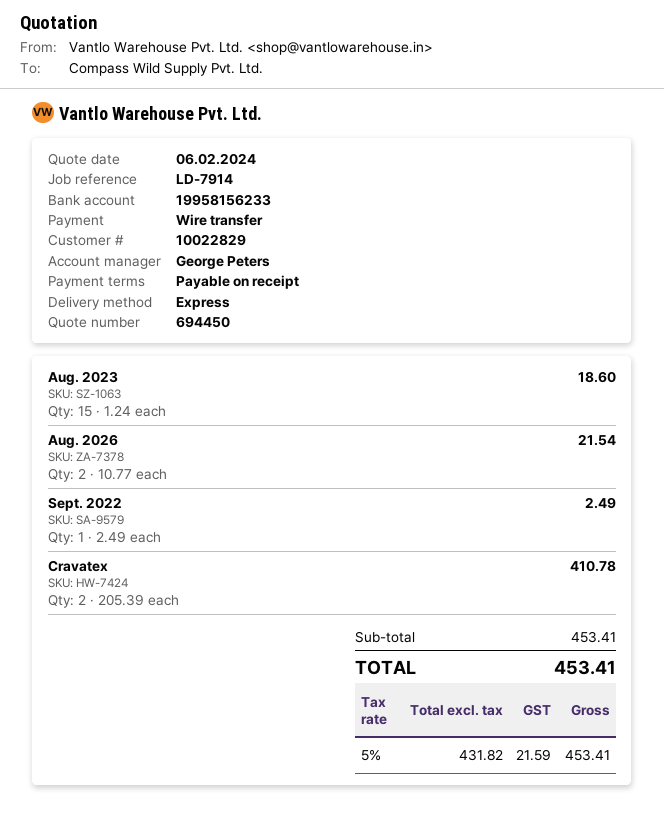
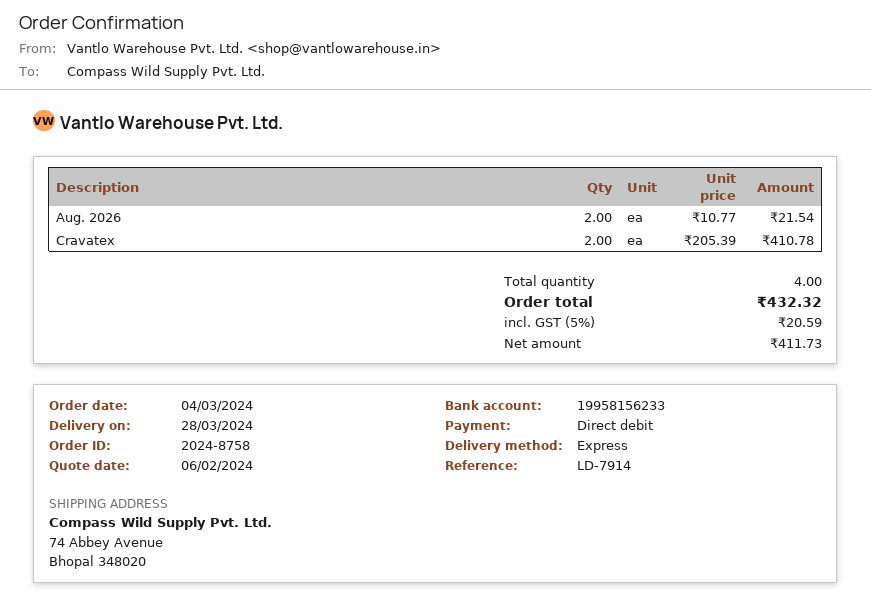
payment method: bank transfer -> direct debit
Aug. 2023: 15 x 1.24 = 18.60 -> none
Sept. 2022: 1 x 2.49 = 2.49 -> none
net: 431.82 -> 411.73
tax: 5% = 21.59 -> 5% = 20.59
total: 453.41 -> 432.32

